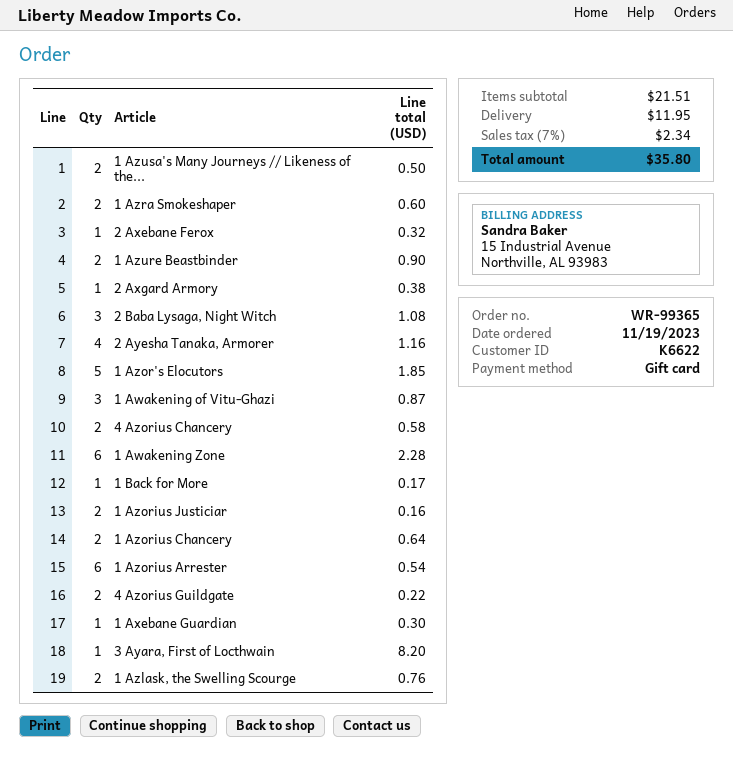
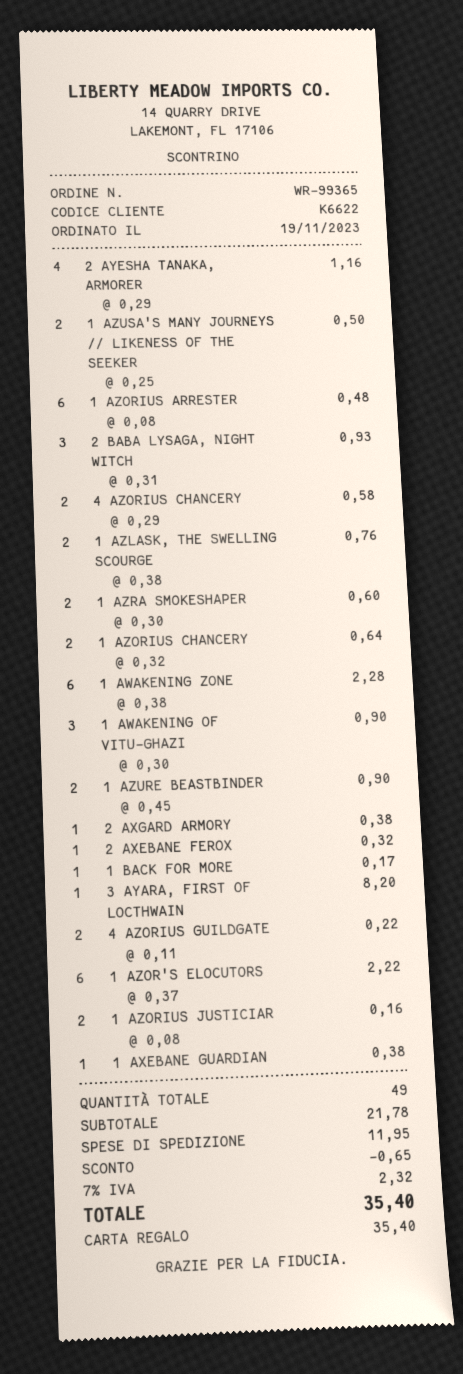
2 Baba Lysaga, Night Witch: 3 for 1.08 -> 3 for 0.93
1 Azor's Elocutors: 5 for 1.85 -> 6 for 2.22
1 Awakening of Vitu-Ghazi: 3 for 0.87 -> 3 for 0.90
1 Azorius Arrester: 6 for 0.54 -> 6 for 0.48
1 Axebane Guardian: 1 for 0.30 -> 1 for 0.38
subtotal: 21.51 -> 21.78
discount: none -> 0.65
tax: 7% = 2.34 -> 7% = 2.32
total: 35.80 -> 35.40

